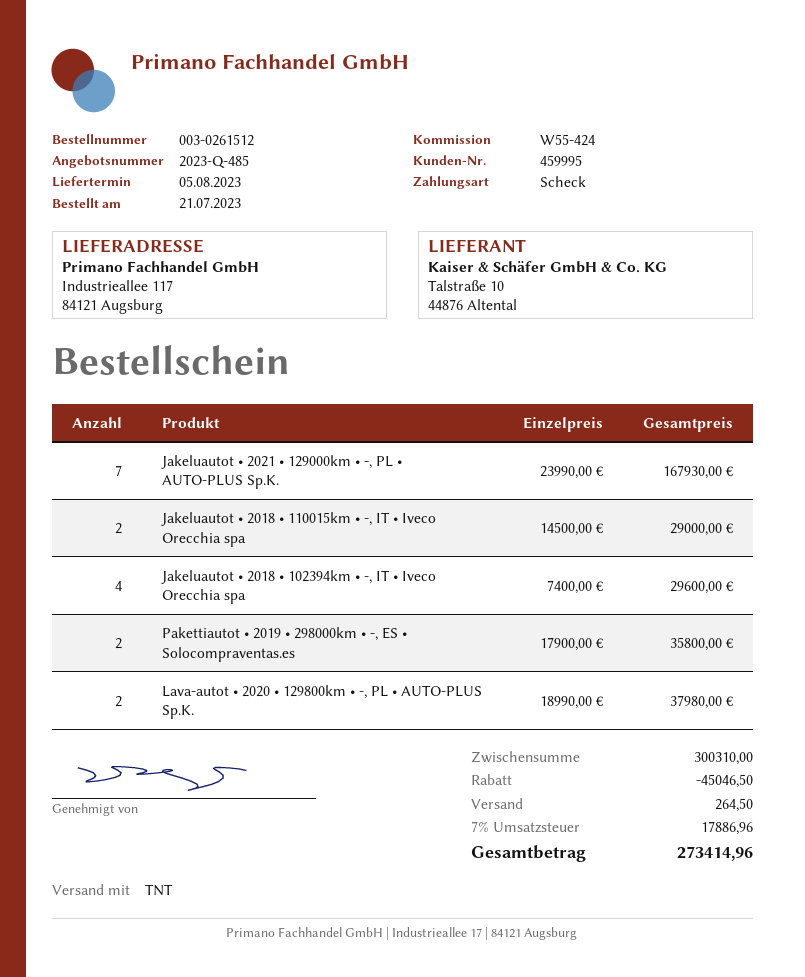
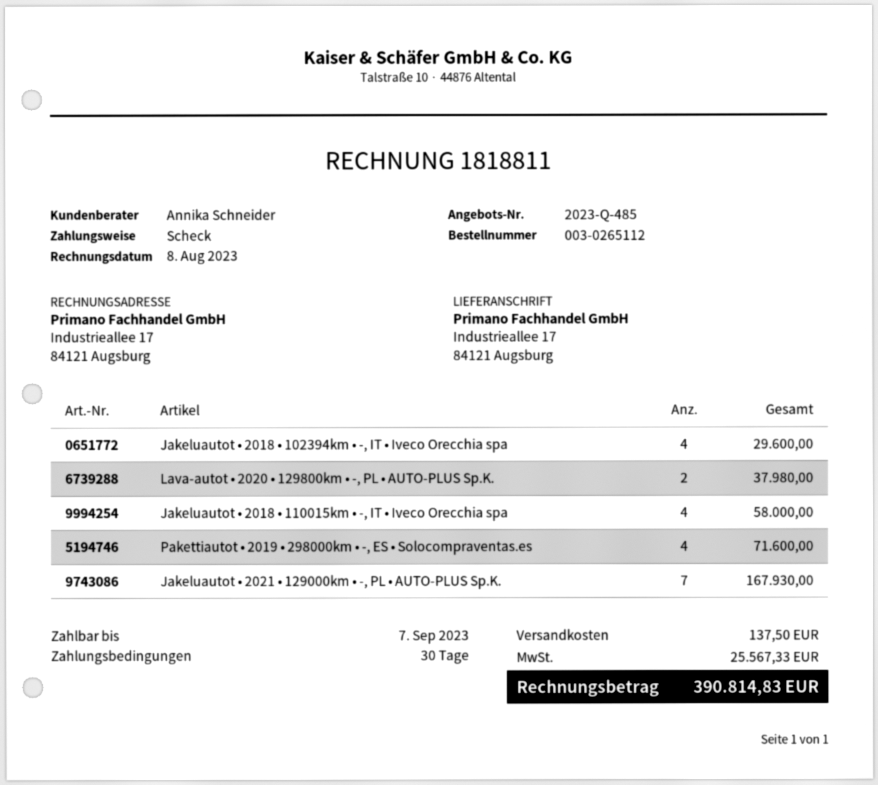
order number: 003-0261512 -> 003-0265112
ship to: Industrieallee 117, 84121 Augsburg -> Industrieallee 17, 84121 Augsburg
Jakeluautot • 2018 • 110015km • -, IT • Iveco Orecchia spa: 2 for 29000.00 -> 4 for 58000.00
Pakettiautot • 2019 • 298000km • -, ES • Solocompraventas.es: 2 for 35800.00 -> 4 for 71600.00
discount: 45046.50 -> none
shipping: 264.50 -> 137.50
tax: 17886.96 -> 25567.33
total: 273414.96 -> 390814.83

